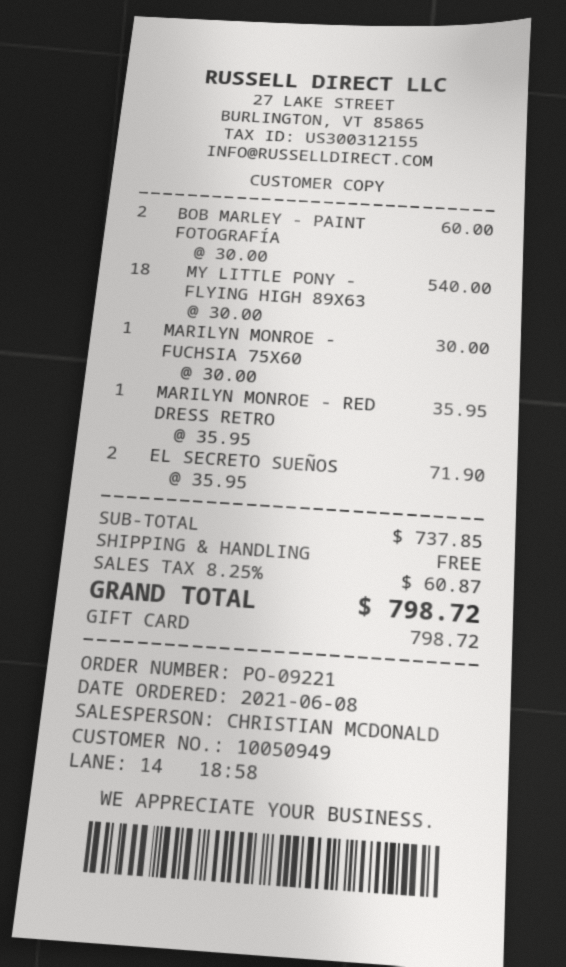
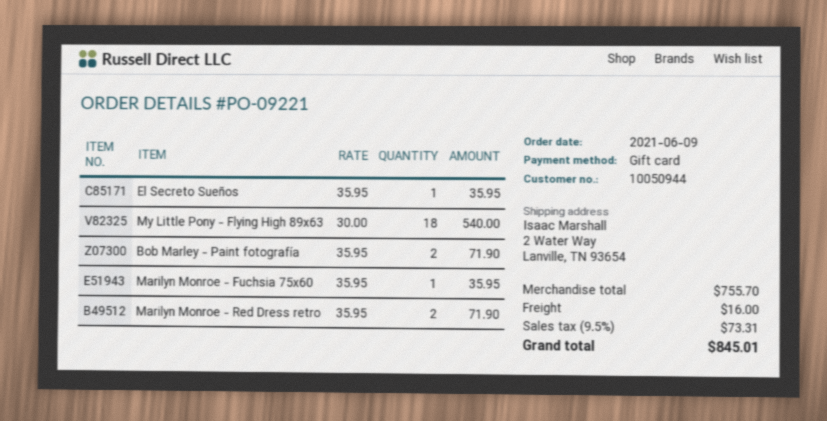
order date: 2021-06-08 -> 2021-06-09
customer number: 10050949 -> 10050944
BOB MARLEY - PAINT FOTOGRAFÍA: 2 x 30.00 = 60.00 -> 2 x 35.95 = 71.90
MARILYN MONROE - FUCHSIA 75X60: 1 x 30.00 = 30.00 -> 1 x 35.95 = 35.95
MARILYN MONROE - RED DRESS RETRO: 1 x 35.95 = 35.95 -> 2 x 35.95 = 71.90
EL SECRETO SUEÑOS: 2 x 35.95 = 71.90 -> 1 x 35.95 = 35.95
subtotal: 737.85 -> 755.70
shipping: 0.00 -> 16.00
tax: 8.25% = 60.87 -> 9.5% = 73.31
total: 798.72 -> 845.01

